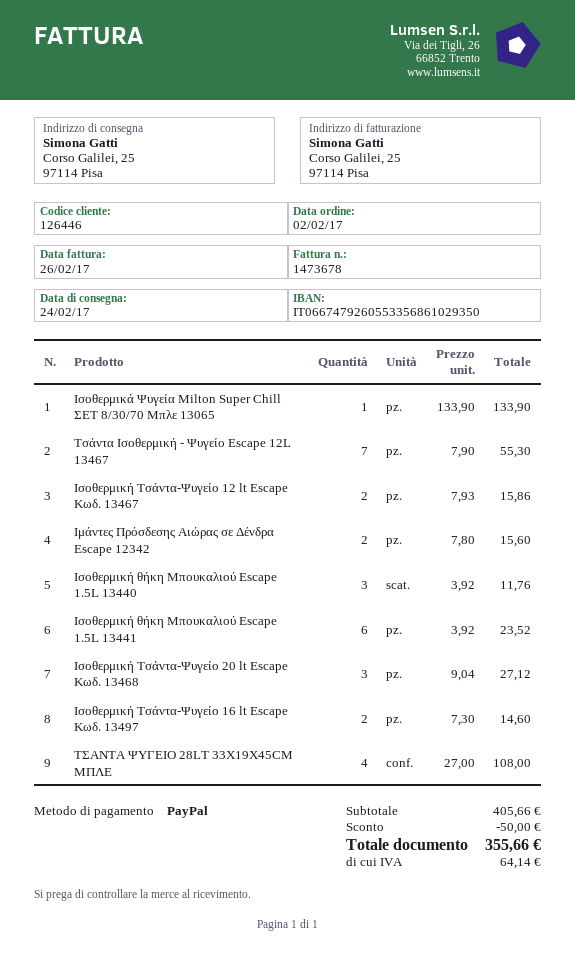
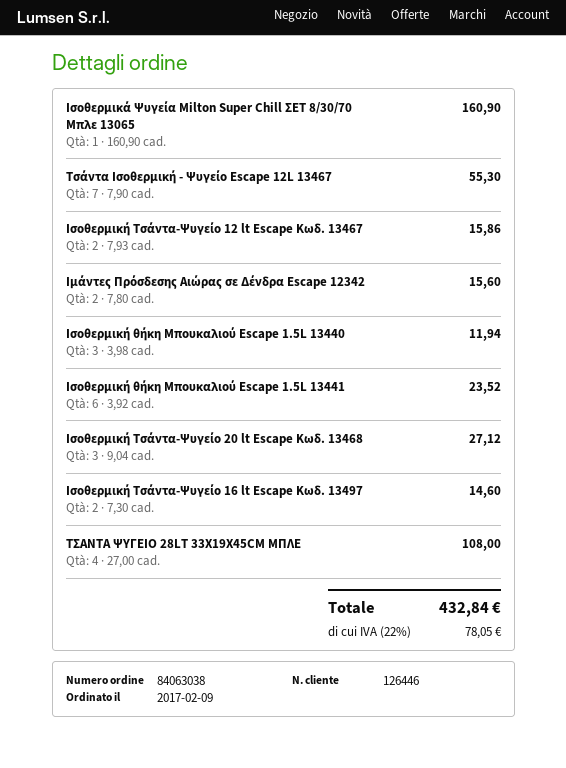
order date: 2017-02-02 -> 2017-02-09
Ισοθερμικά Ψυγεία Milton Super Chill ΣΕΤ 8/30/70 Μπλε 13065: 1 x 133.90 = 133.90 -> 1 x 160.90 = 160.90
Ισοθερμική θήκη Μπουκαλιού Escape 1.5L 13440: 3 x 3.92 = 11.76 -> 3 x 3.98 = 11.94
discount: 50.00 -> none
tax: 64.14 -> 78.05
total: 355.66 -> 432.84

